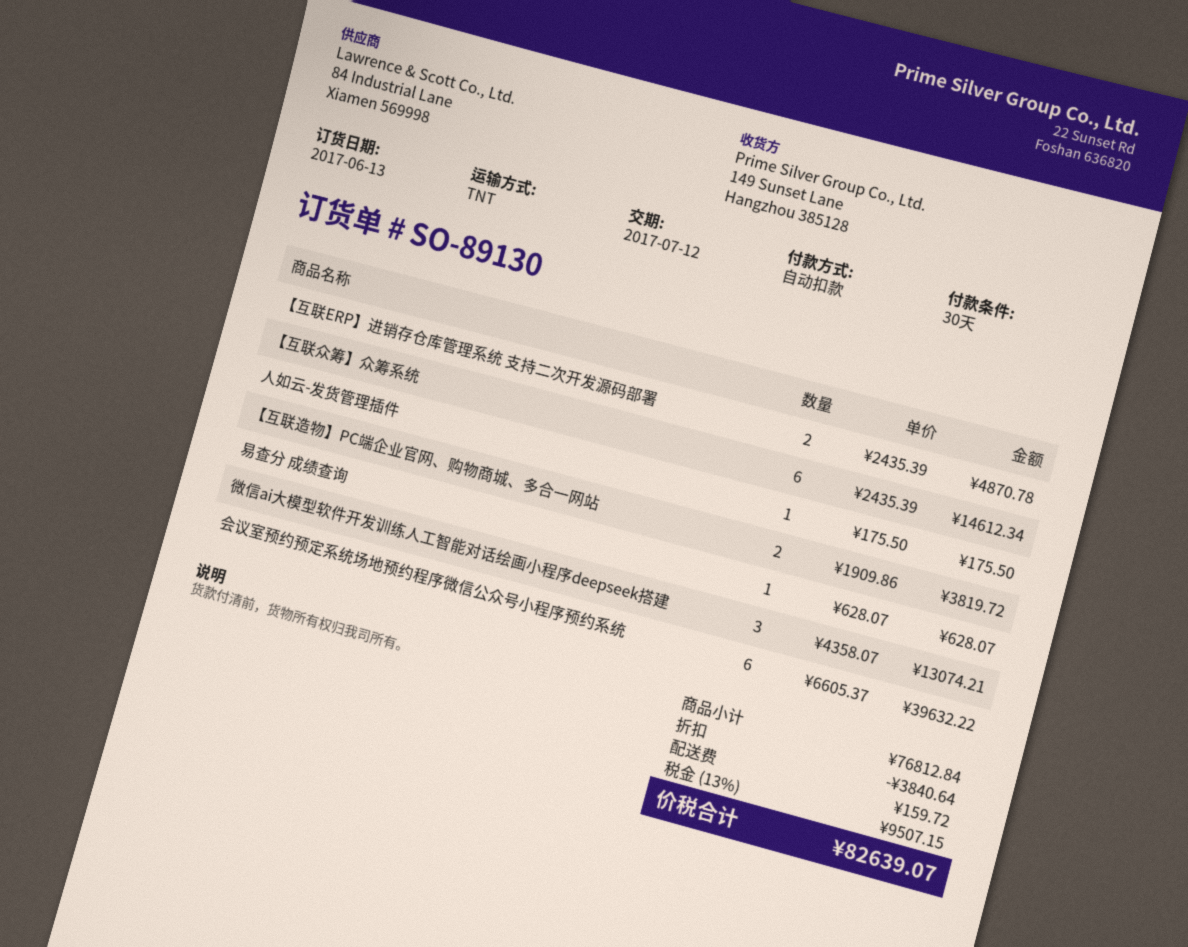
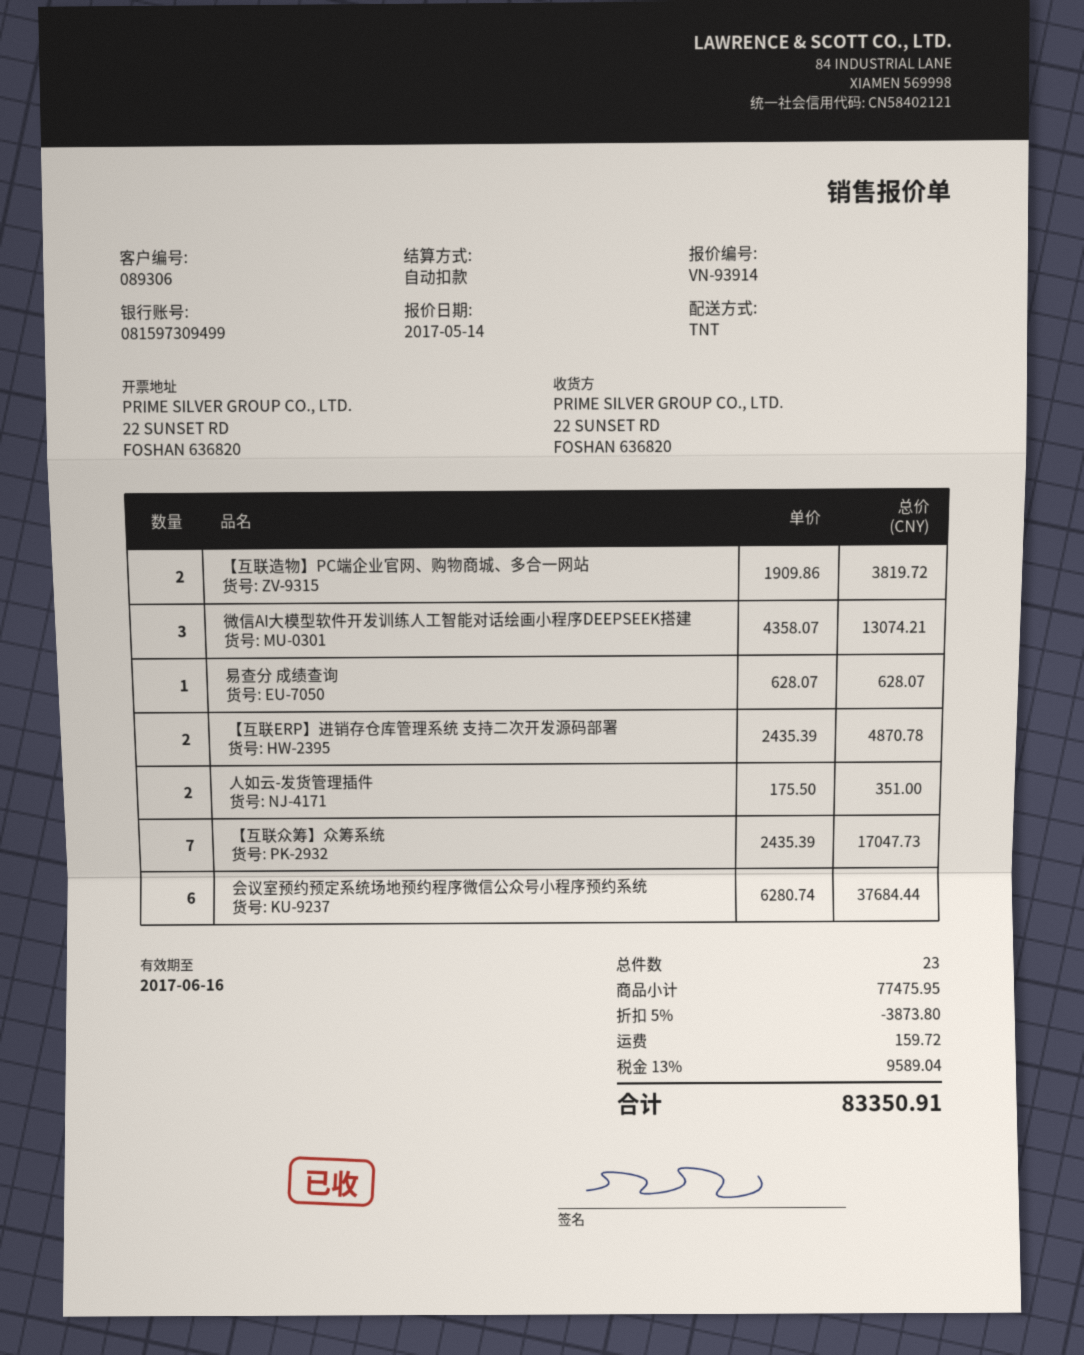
ship to: 149 Sunset Lane, Hangzhou 385128 -> 22 SUNSET RD, FOSHAN 636820
【互联众筹】众筹系统: 6 x 2435.39 = 14612.34 -> 7 x 2435.39 = 17047.73
人如云-发货管理插件: 1 x 175.50 = 175.50 -> 2 x 175.50 = 351.00
会议室预约预定系统场地预约程序微信公众号小程序预约系统: 6 x 6605.37 = 39632.22 -> 6 x 6280.74 = 37684.44
subtotal: 76812.84 -> 77475.95
discount: 3840.64 -> 3873.80
tax: 13% = 9507.15 -> 13% = 9589.04
total: 82639.07 -> 83350.91

